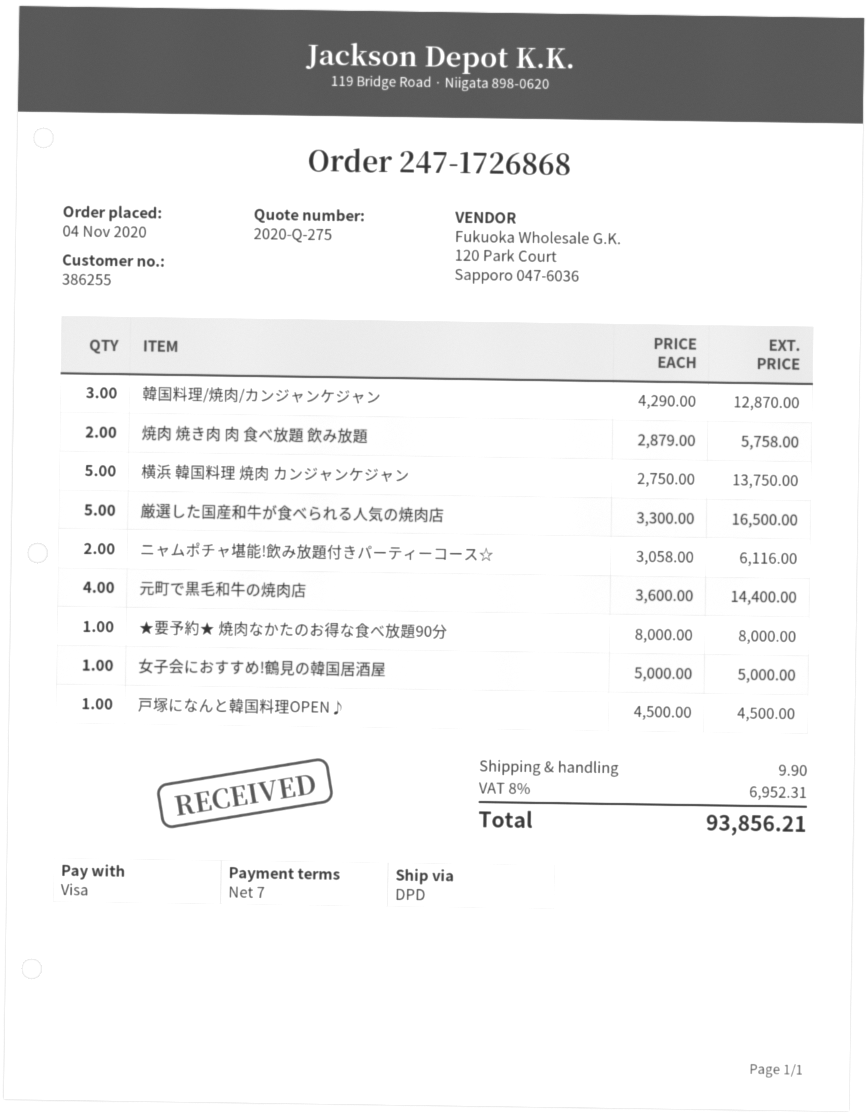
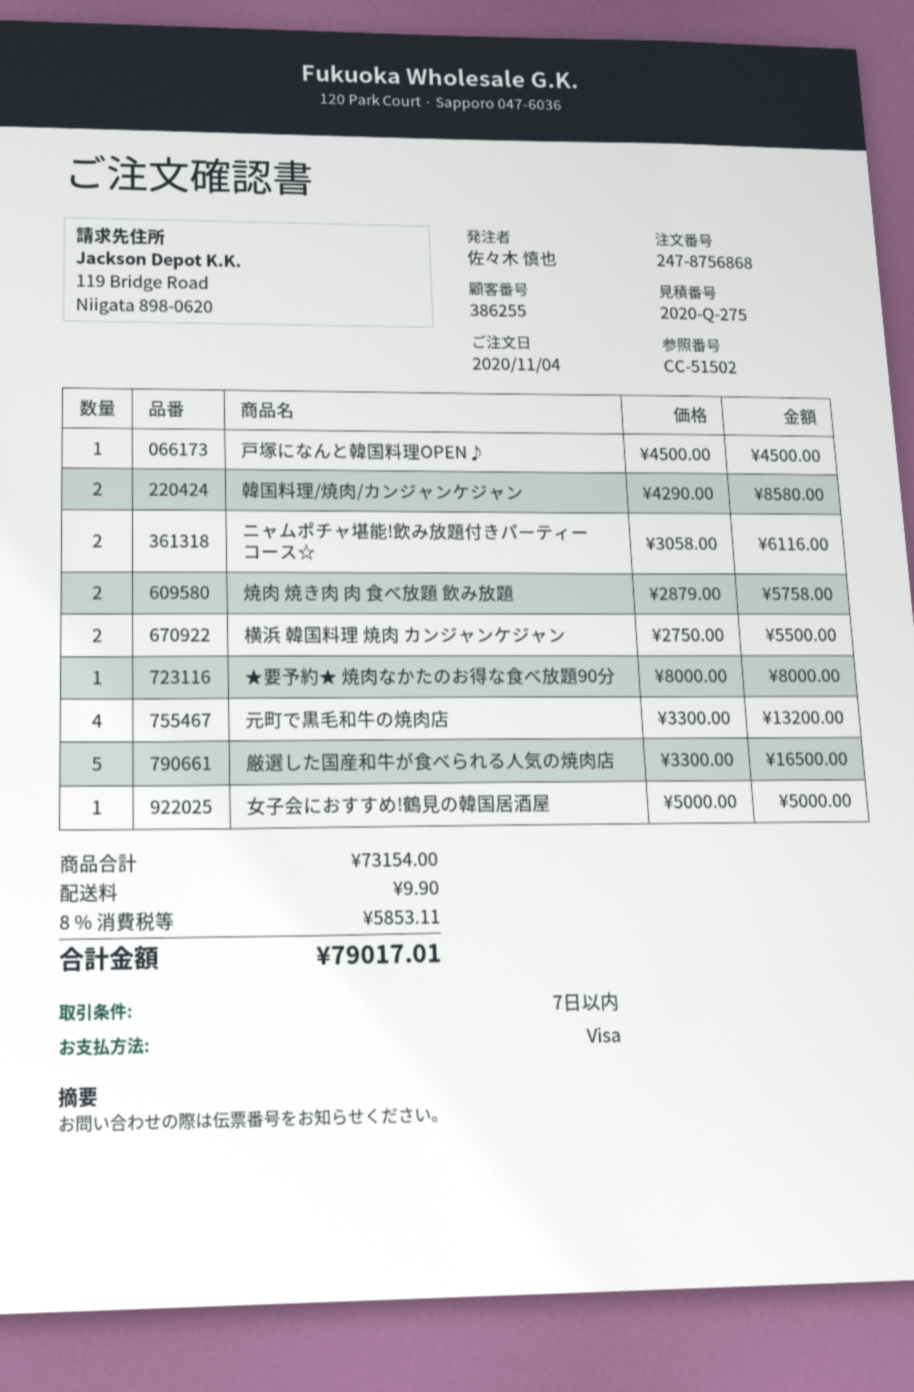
order number: 247-1726868 -> 247-8756868
韓国料理/焼肉/カンジャンケジャン: 3 x 4290.00 = 12870.00 -> 2 x 4290.00 = 8580.00
横浜 韓国料理 焼肉 カンジャンケジャン: 5 x 2750.00 = 13750.00 -> 2 x 2750.00 = 5500.00
元町で黒毛和牛の焼肉店: 4 x 3600.00 = 14400.00 -> 4 x 3300.00 = 13200.00
tax: 8% = 6952.31 -> 8% = 5853.11
total: 93856.21 -> 79017.01

